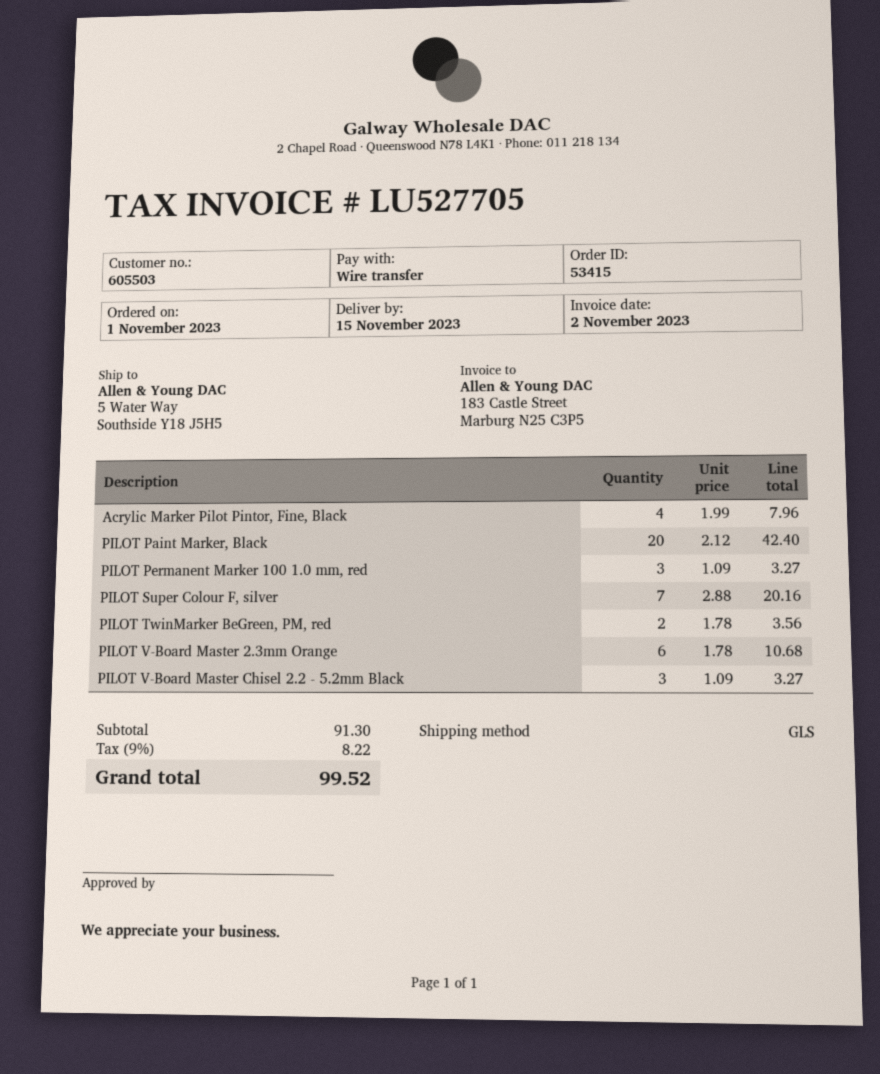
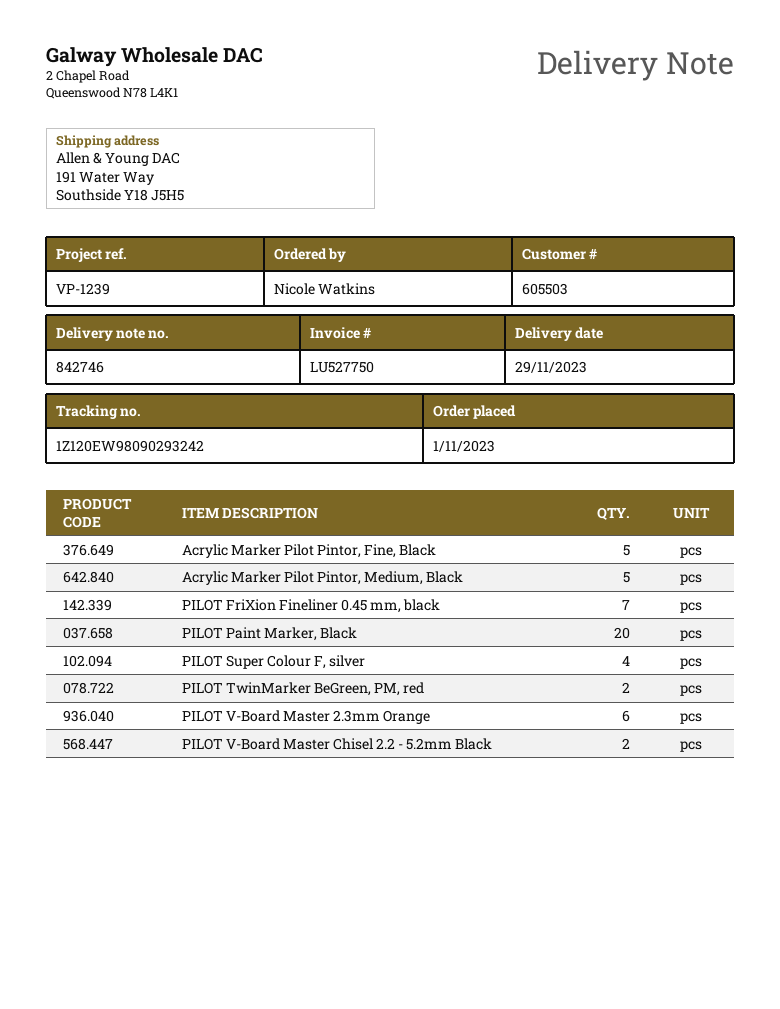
delivery date: 2023-11-15 -> 2023-11-29
invoice number: LU527705 -> LU527750
ship to: 5 Water Way, Southside Y18 J5H5 -> 191 Water Way, Southside Y18 J5H5
Acrylic Marker Pilot Pintor, Fine, Black: 4 -> 5
PILOT Permanent Marker 100 1.0 mm, red: 3 -> none
PILOT Super Colour F, silver: 7 -> 4
PILOT V-Board Master Chisel 2.2 - 5.2mm Black: 3 -> 2
Acrylic Marker Pilot Pintor, Medium, Black: none -> 5
PILOT FriXion Fineliner 0.45 mm, black: none -> 7

